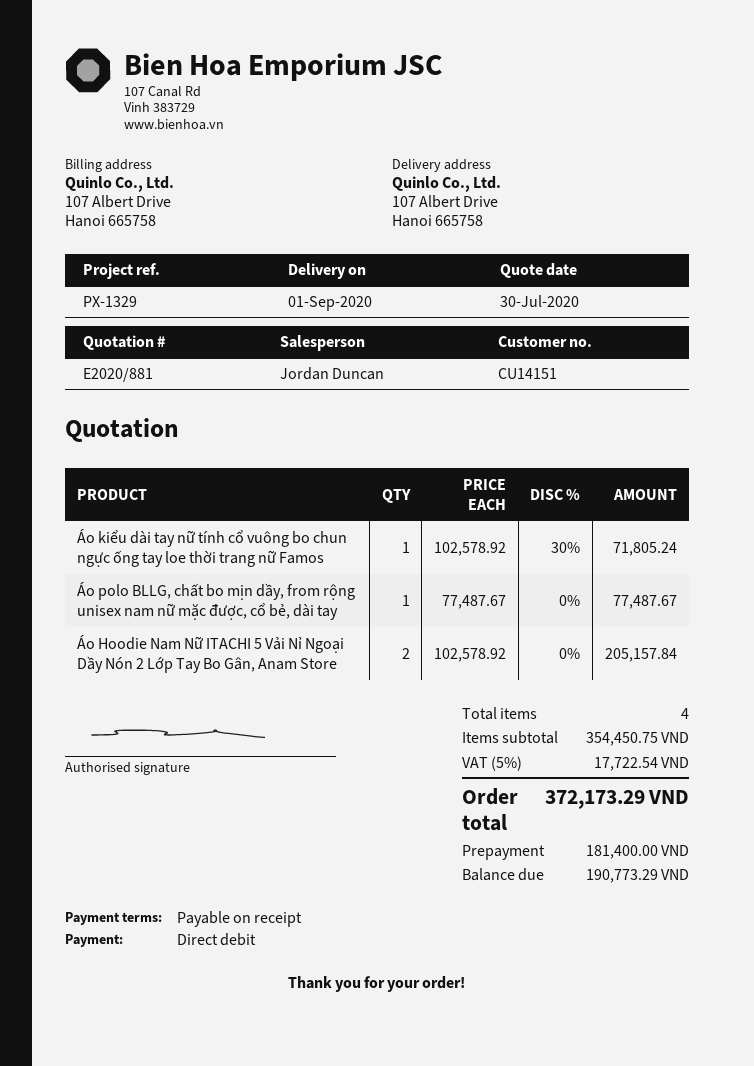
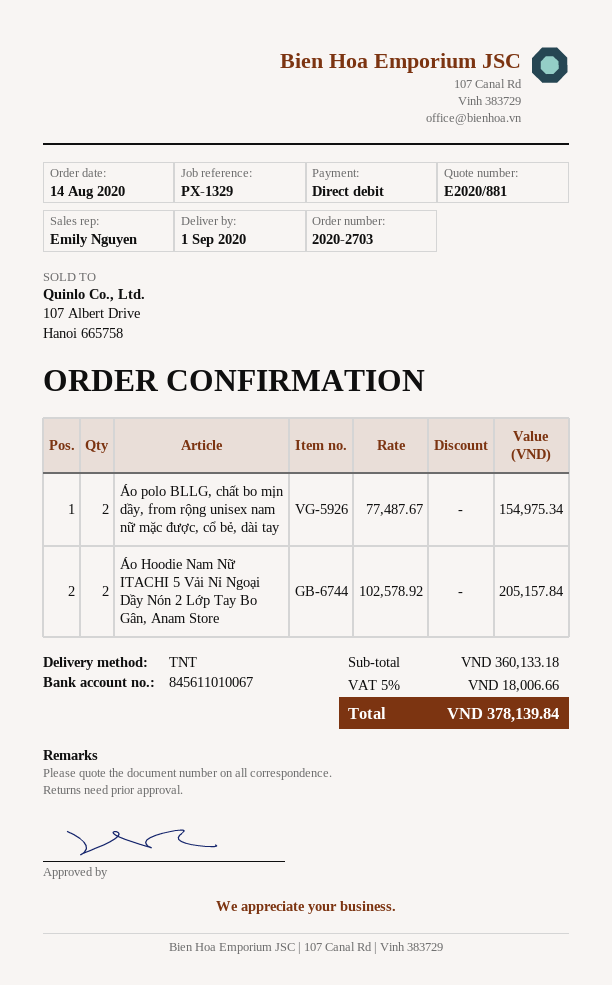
sales rep: Jordan Duncan -> Emily Nguyen
Áo kiểu dài tay nữ tính cổ vuông bo chun ngực ống tay loe thời trang nữ Famos: 1 x 102578.92 - 30% = 71805.24 -> none
Áo polo BLLG, chất bo mịn dầy, from rộng unisex nam nữ mặc được, cổ bẻ, dài tay: 1 x 77487.67 = 77487.67 -> 2 x 77487.67 = 154975.34
subtotal: 354450.75 -> 360133.18
tax: 5% = 17722.54 -> 5% = 18006.66
total: 372173.29 -> 378139.84

